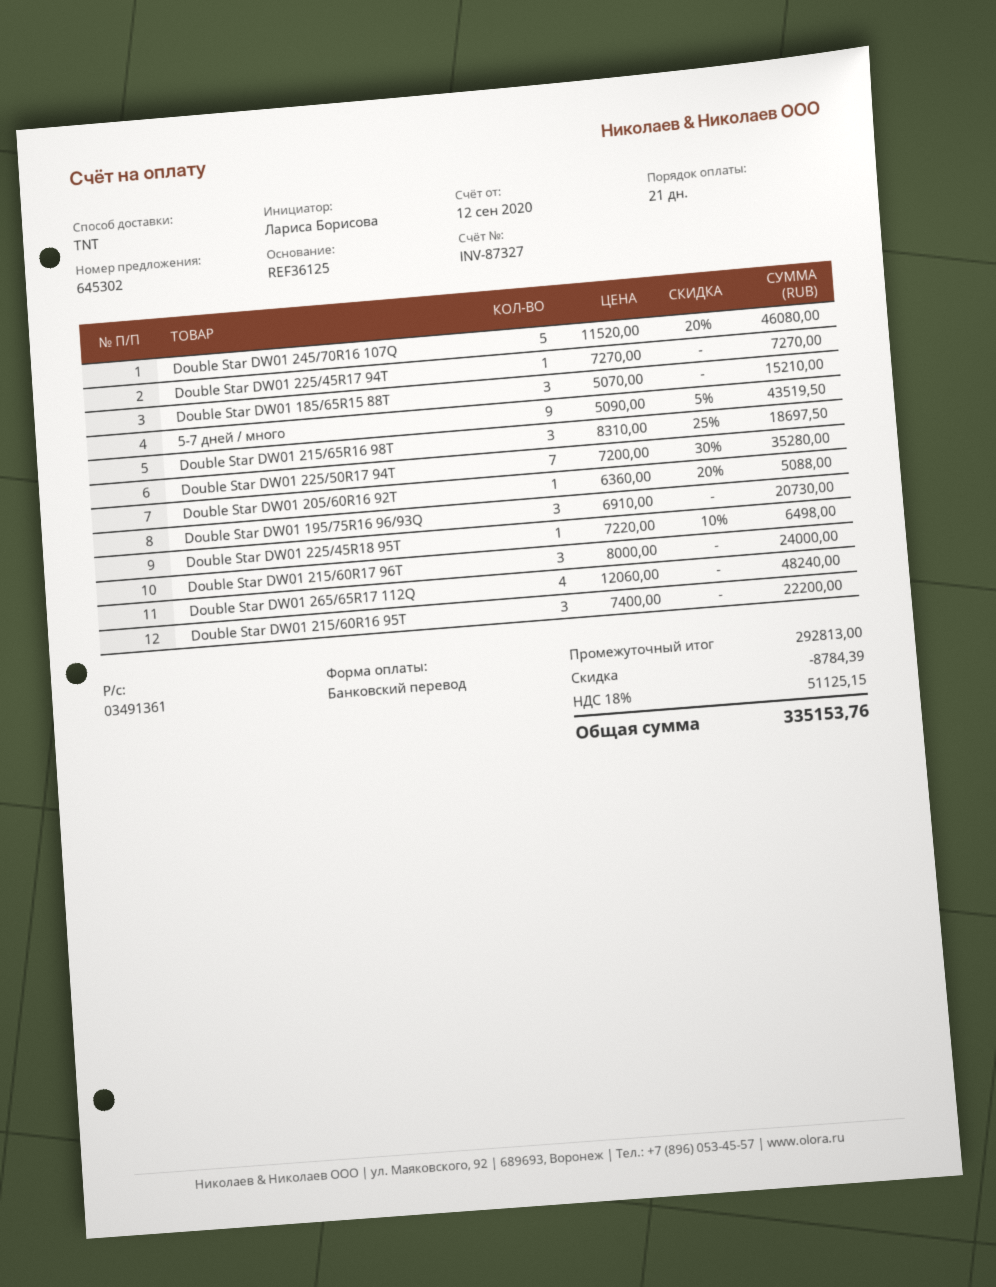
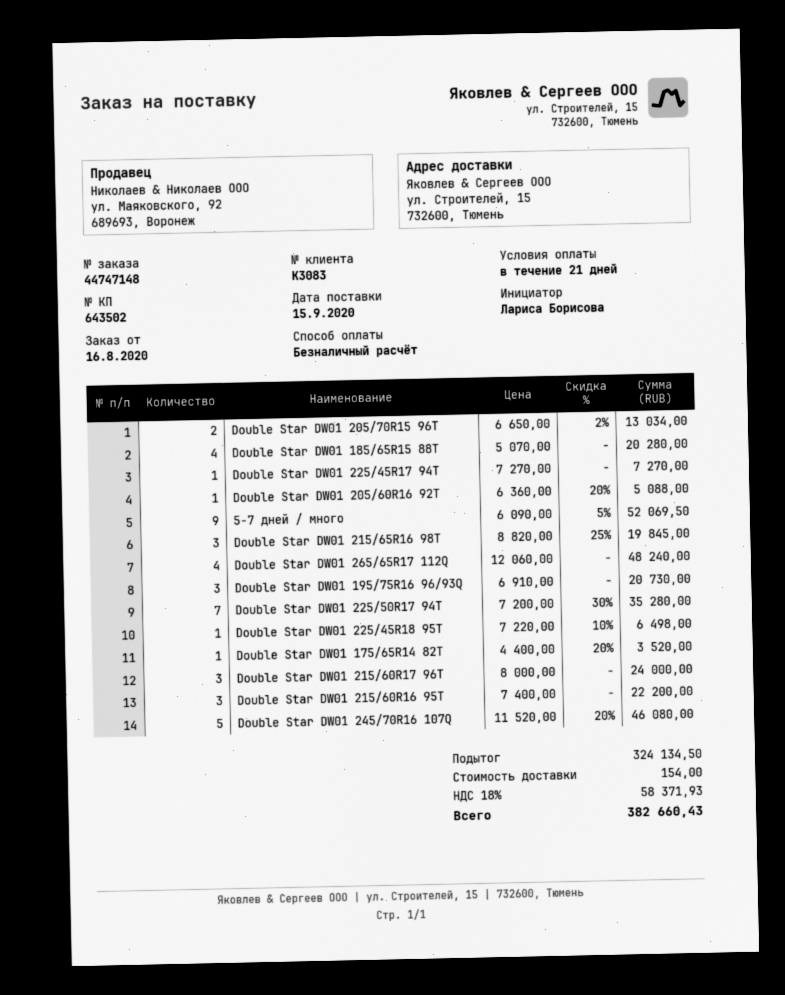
quote number: 645302 -> 643502
Double Star DW01 185/65R15 88T: 3 x 5070.00 = 15210.00 -> 4 x 5070.00 = 20280.00
5-7 дней / много: 9 x 5090.00 - 5% = 43519.50 -> 9 x 6090.00 - 5% = 52069.50
Double Star DW01 215/65R16 98T: 3 x 8310.00 - 25% = 18697.50 -> 3 x 8820.00 - 25% = 19845.00
Double Star DW01 205/70R15 96T: none -> 2 x 6650.00 - 2% = 13034.00
Double Star DW01 175/65R14 82T: none -> 1 x 4400.00 - 20% = 3520.00
subtotal: 292813.00 -> 324134.50
discount: 8784.39 -> none
shipping: none -> 154.00
tax: 18% = 51125.15 -> 18% = 58371.93
total: 335153.76 -> 382660.43

